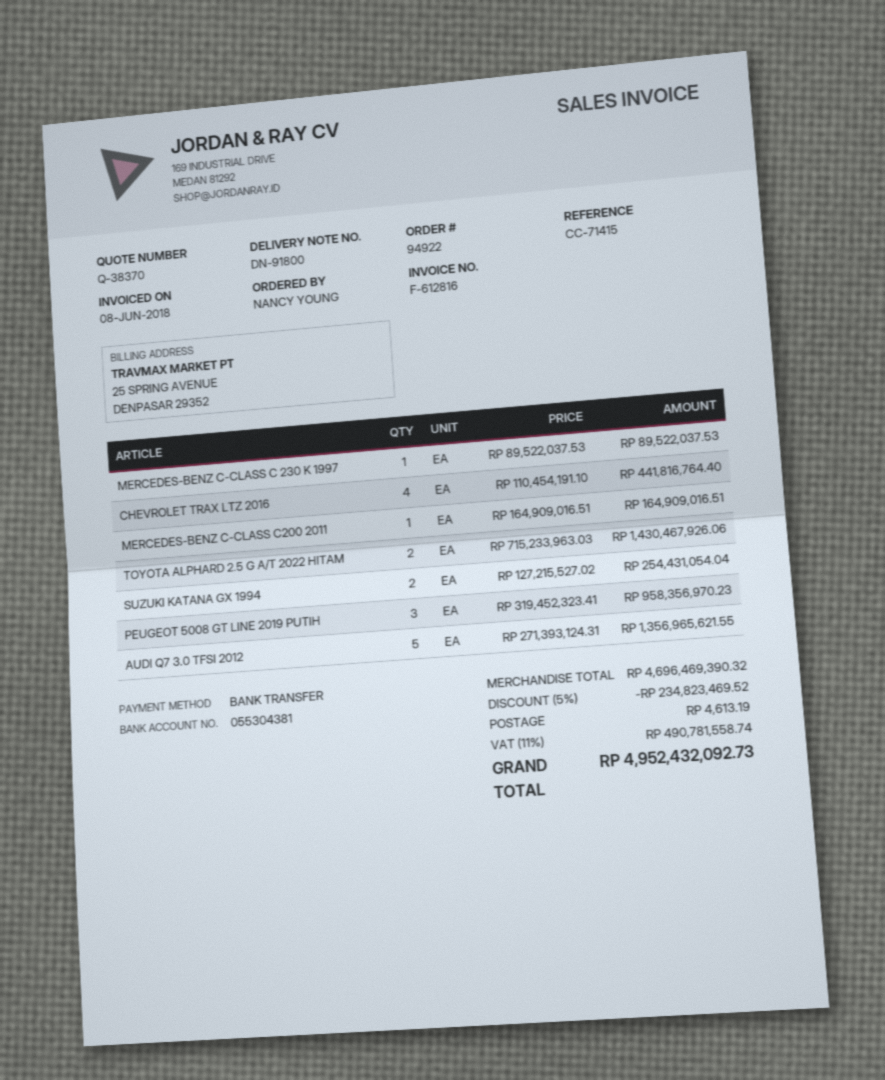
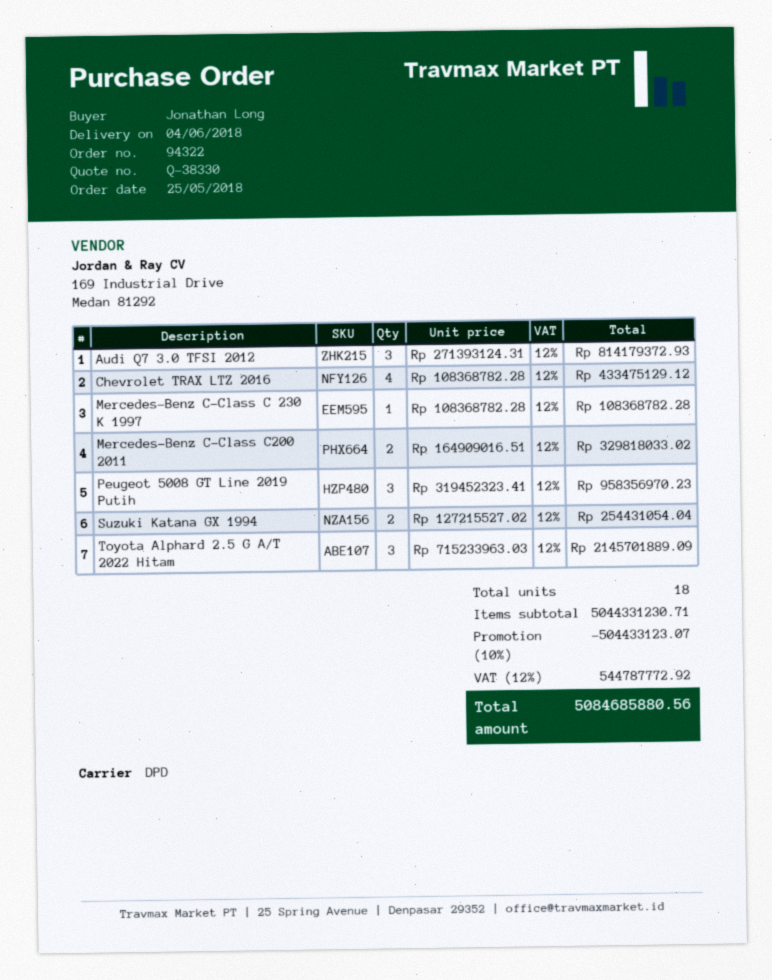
quote number: Q-38370 -> Q-38330
order number: 94922 -> 94322
ordered by: NANCY YOUNG -> Jonathan Long
MERCEDES-BENZ C-CLASS C 230 K 1997: 1 x 89522037.53 = 89522037.53 -> 1 x 108368782.28 = 108368782.28
CHEVROLET TRAX LTZ 2016: 4 x 110454191.10 = 441816764.40 -> 4 x 108368782.28 = 433475129.12
MERCEDES-BENZ C-CLASS C200 2011: 1 x 164909016.51 = 164909016.51 -> 2 x 164909016.51 = 329818033.02
TOYOTA ALPHARD 2.5 G A/T 2022 HITAM: 2 x 715233963.03 = 1430467926.06 -> 3 x 715233963.03 = 2145701889.09
AUDI Q7 3.0 TFSI 2012: 5 x 271393124.31 = 1356965621.55 -> 3 x 271393124.31 = 814179372.93
subtotal: 4696469390.32 -> 5044331230.71
discount: 5% = 234823469.52 -> 10% = 504433123.07
shipping: 4613.19 -> none
tax: 11% = 490781558.74 -> 12% = 544787772.92
total: 4952432092.73 -> 5084685880.56

